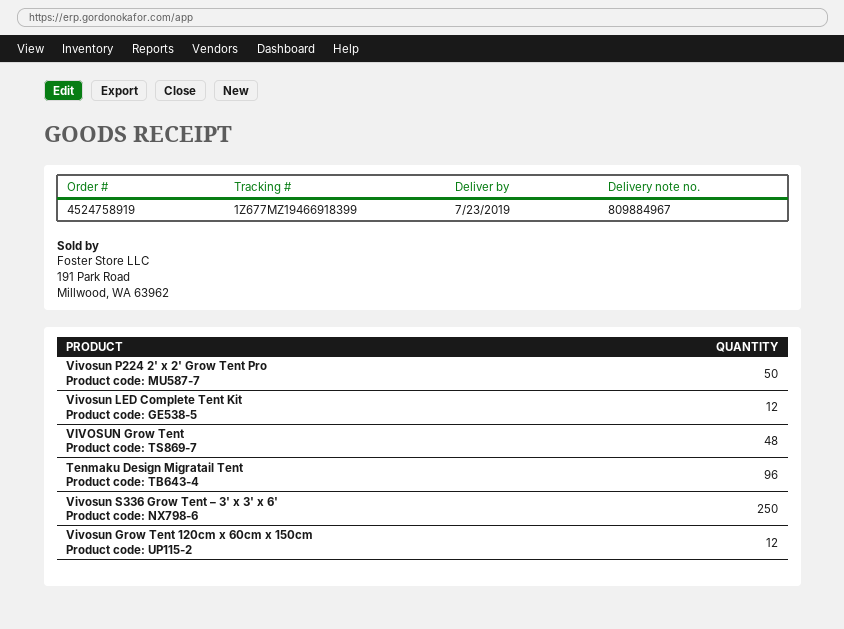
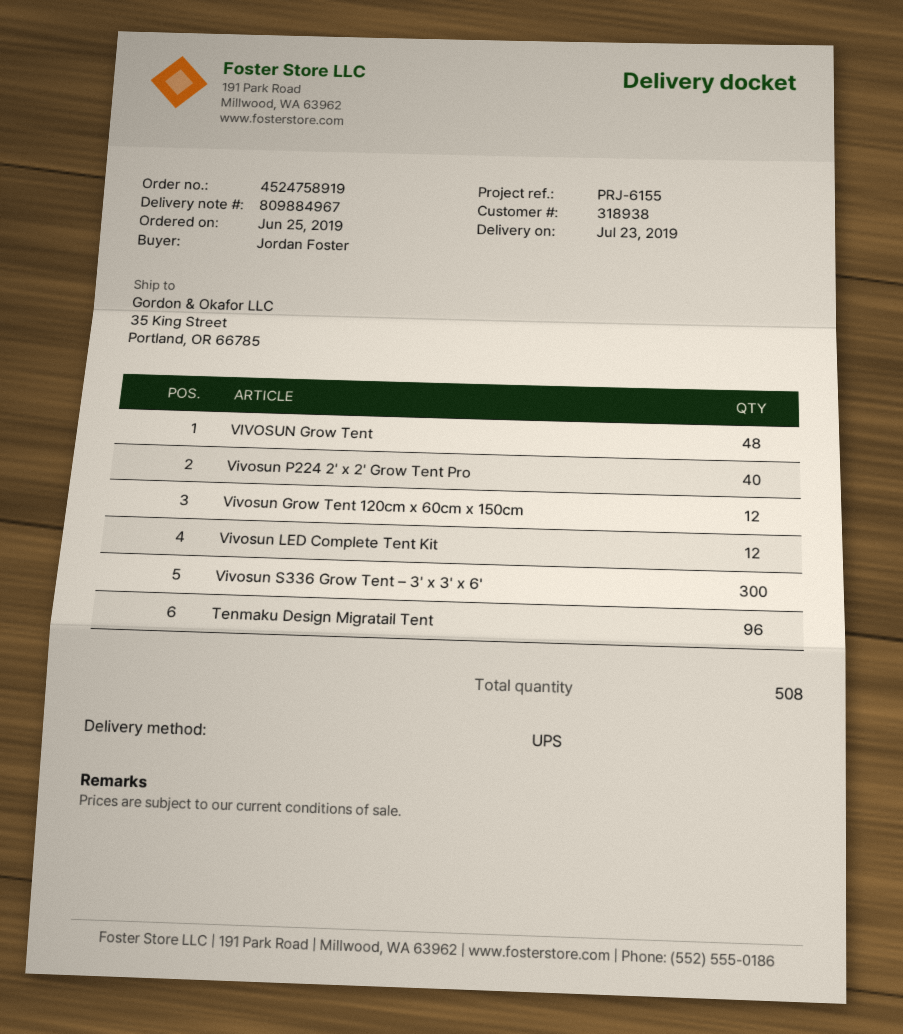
Vivosun P224 2' x 2' Grow Tent Pro: 50 -> 40
Vivosun S336 Grow Tent – 3' x 3' x 6': 250 -> 300

